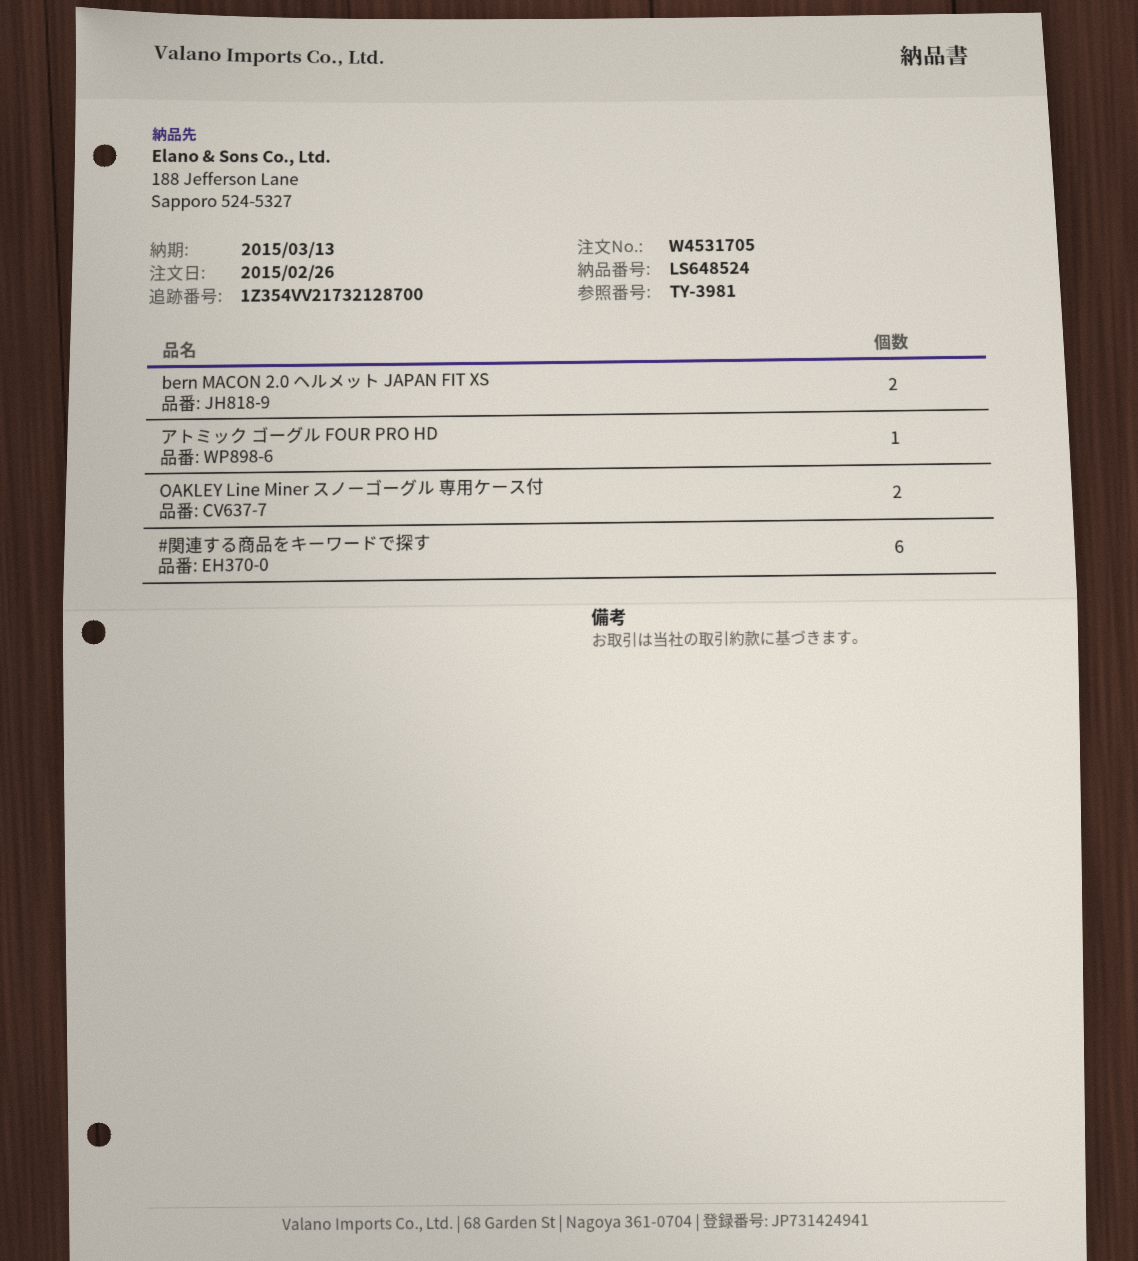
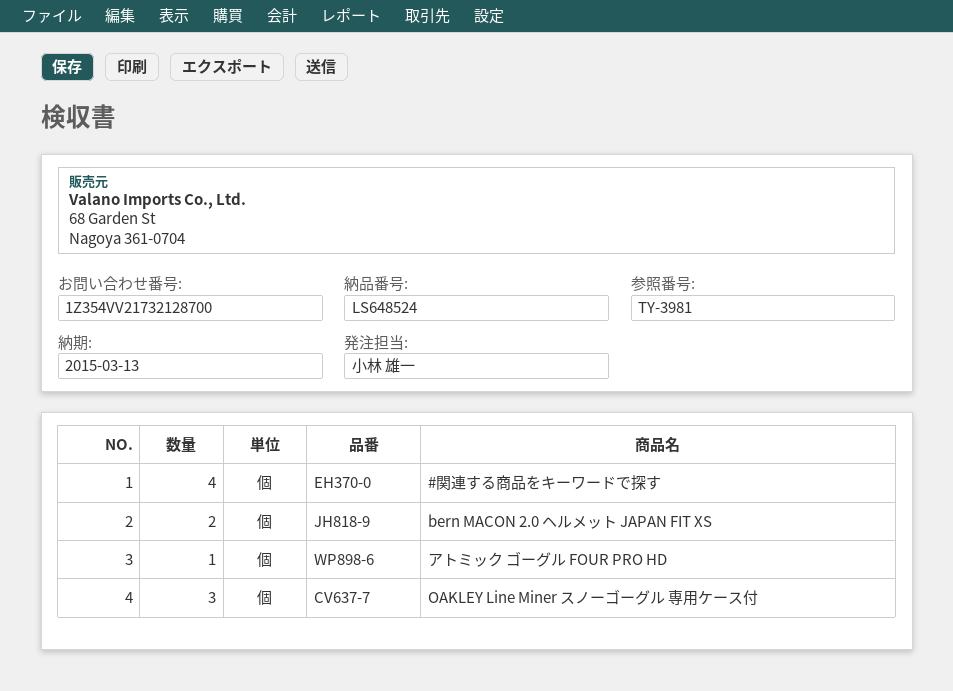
OAKLEY Line Miner スノーゴーグル 専用ケース付: 2 -> 3
#関連する商品をキーワードで探す: 6 -> 4

